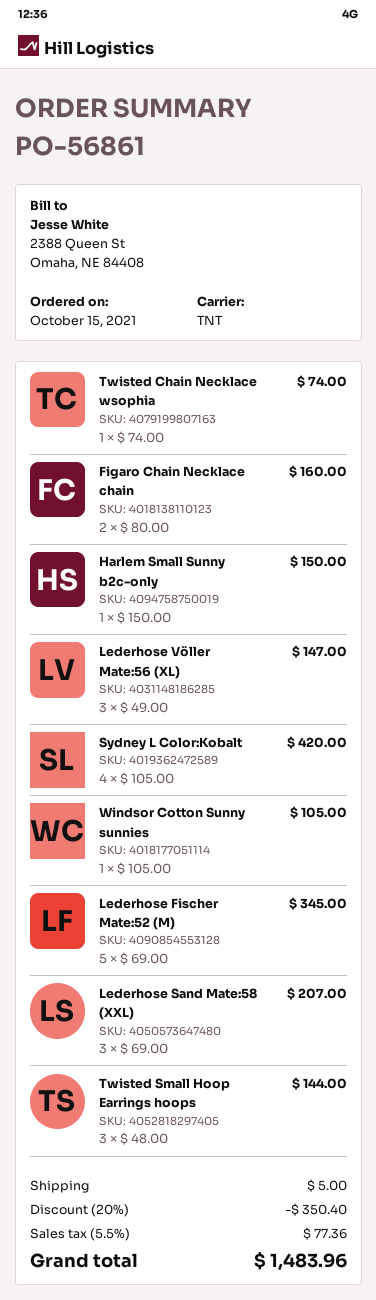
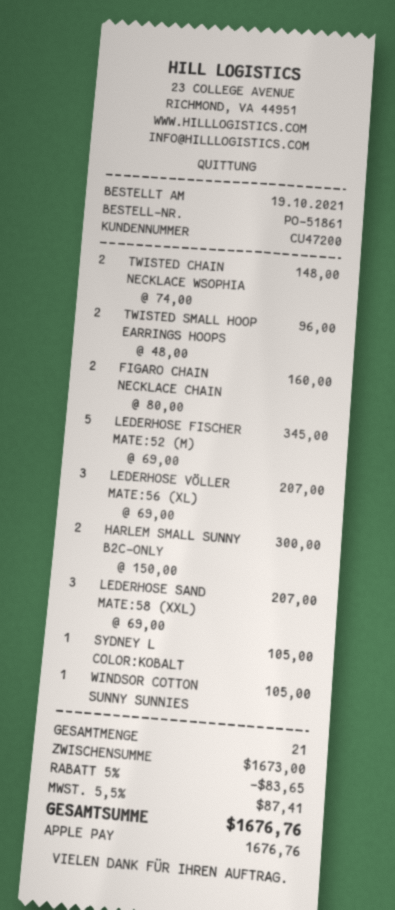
order number: PO-56861 -> PO-51861
order date: 2021-10-15 -> 2021-10-19
Twisted Chain Necklace wsophia: 1 x 74.00 = 74.00 -> 2 x 74.00 = 148.00
Harlem Small Sunny b2c-only: 1 x 150.00 = 150.00 -> 2 x 150.00 = 300.00
Lederhose Völler Mate:56 (XL): 3 x 49.00 = 147.00 -> 3 x 69.00 = 207.00
Sydney L Color:Kobalt: 4 x 105.00 = 420.00 -> 1 x 105.00 = 105.00
Twisted Small Hoop Earrings hoops: 3 x 48.00 = 144.00 -> 2 x 48.00 = 96.00
discount: 20% = 350.40 -> 5% = 83.65
shipping: 5.00 -> none
tax: 5.5% = 77.36 -> 5.5% = 87.41
total: 1483.96 -> 1676.76

